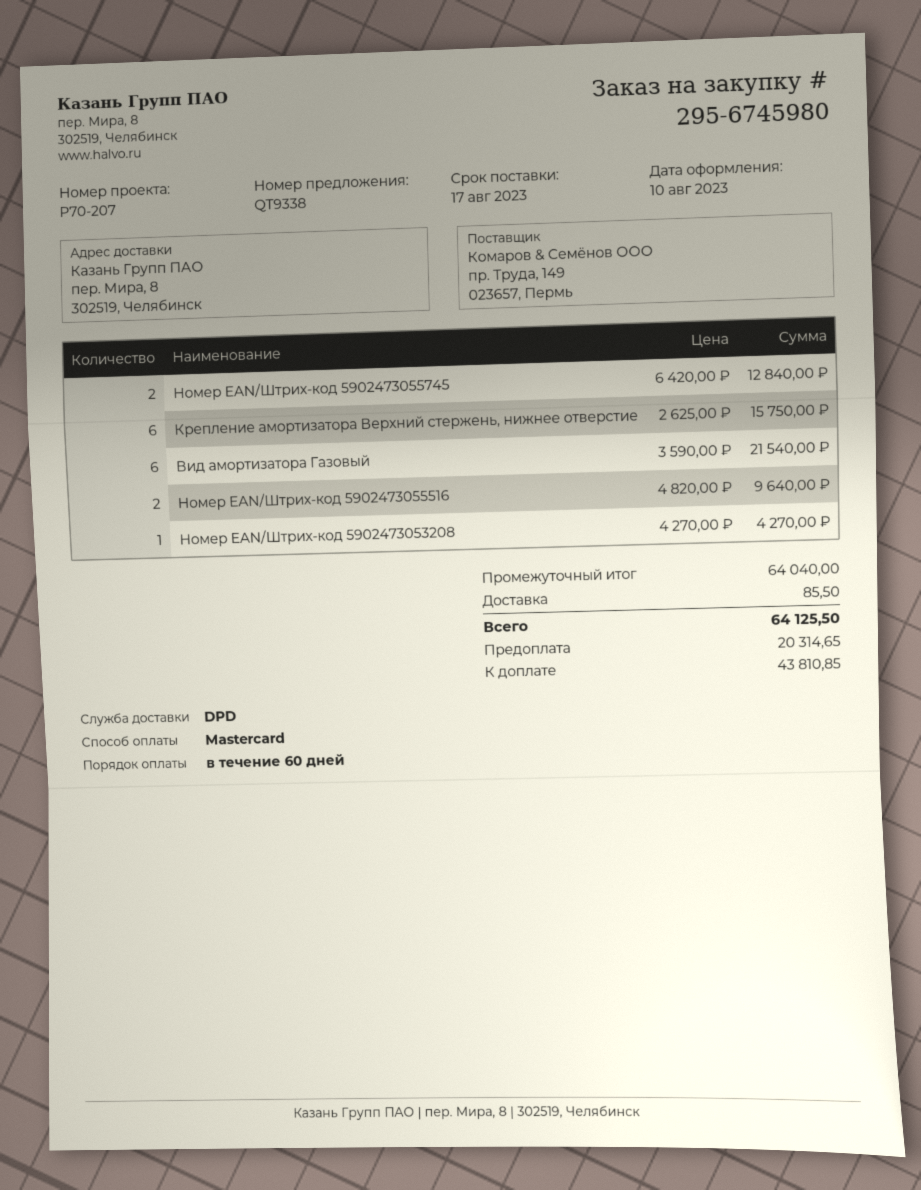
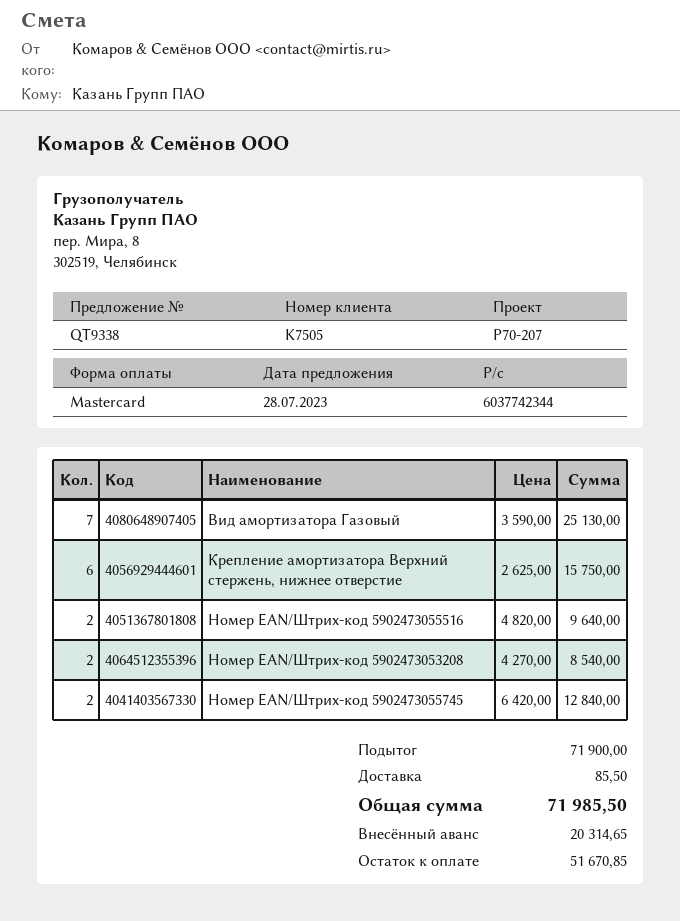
Вид амортизатора Газовый: 6 x 3590.00 = 21540.00 -> 7 x 3590.00 = 25130.00
Номер EAN/Штрих-код 5902473053208: 1 x 4270.00 = 4270.00 -> 2 x 4270.00 = 8540.00
subtotal: 64040.00 -> 71900.00
total: 64125.50 -> 71985.50
balance: 43810.85 -> 51670.85

